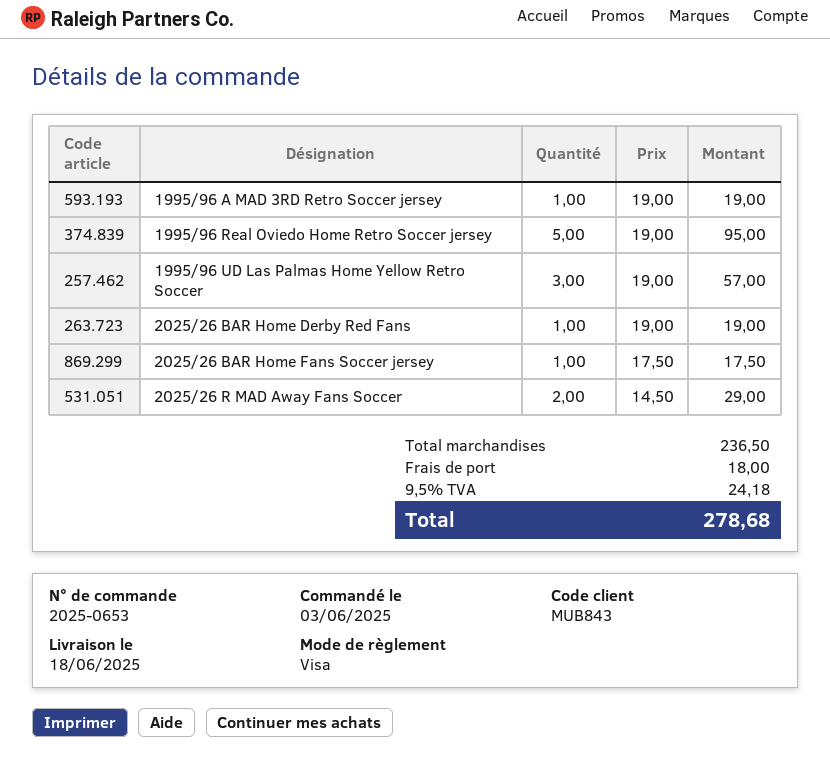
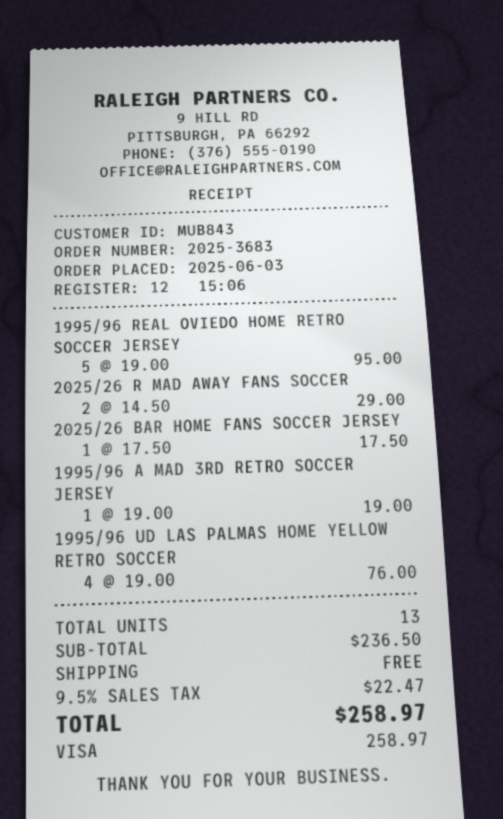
order number: 2025-0653 -> 2025-3683
1995/96 UD Las Palmas Home Yellow Retro Soccer: 3 x 19.00 = 57.00 -> 4 x 19.00 = 76.00
2025/26 BAR Home Derby Red Fans: 1 x 19.00 = 19.00 -> none
shipping: 18.00 -> 0.00
tax: 9.5% = 24.18 -> 9.5% = 22.47
total: 278.68 -> 258.97

